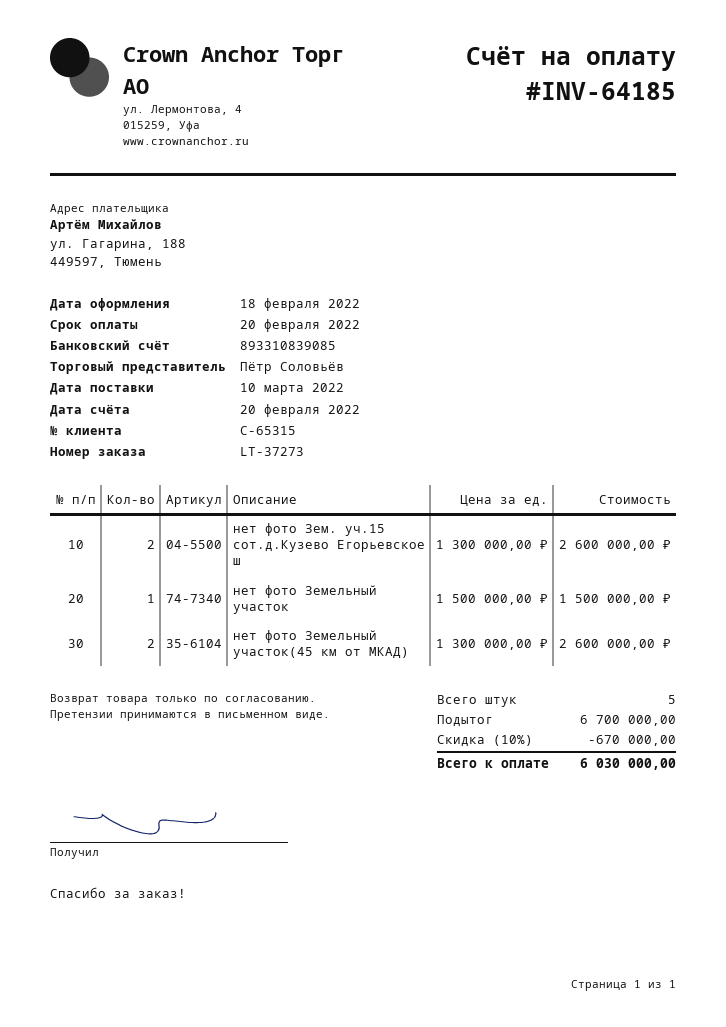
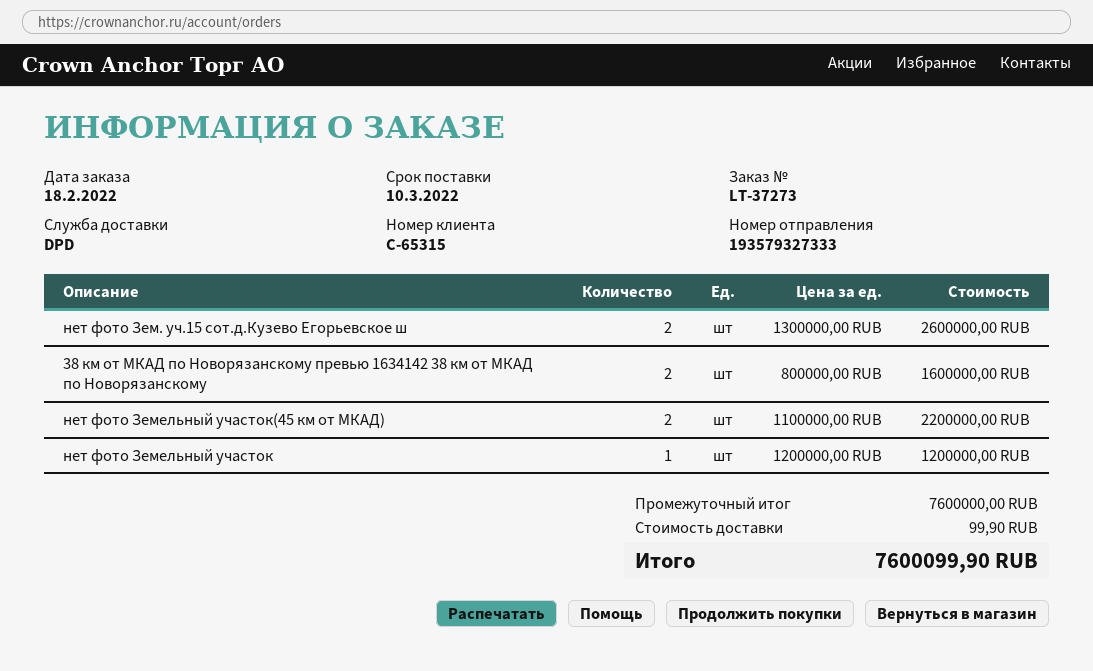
нет фото Земельный участок: 1 x 1500000.00 = 1500000.00 -> 1 x 1200000.00 = 1200000.00
нет фото Земельный участок(45 км от МКАД): 2 x 1300000.00 = 2600000.00 -> 2 x 1100000.00 = 2200000.00
38 км от МКАД по Новорязанскому превью 1634142 38 км от МКАД по Новорязанскому: none -> 2 x 800000.00 = 1600000.00
subtotal: 6700000.00 -> 7600000.00
discount: 10% = 670000.00 -> none
shipping: none -> 99.90
total: 6030000.00 -> 7600099.90

